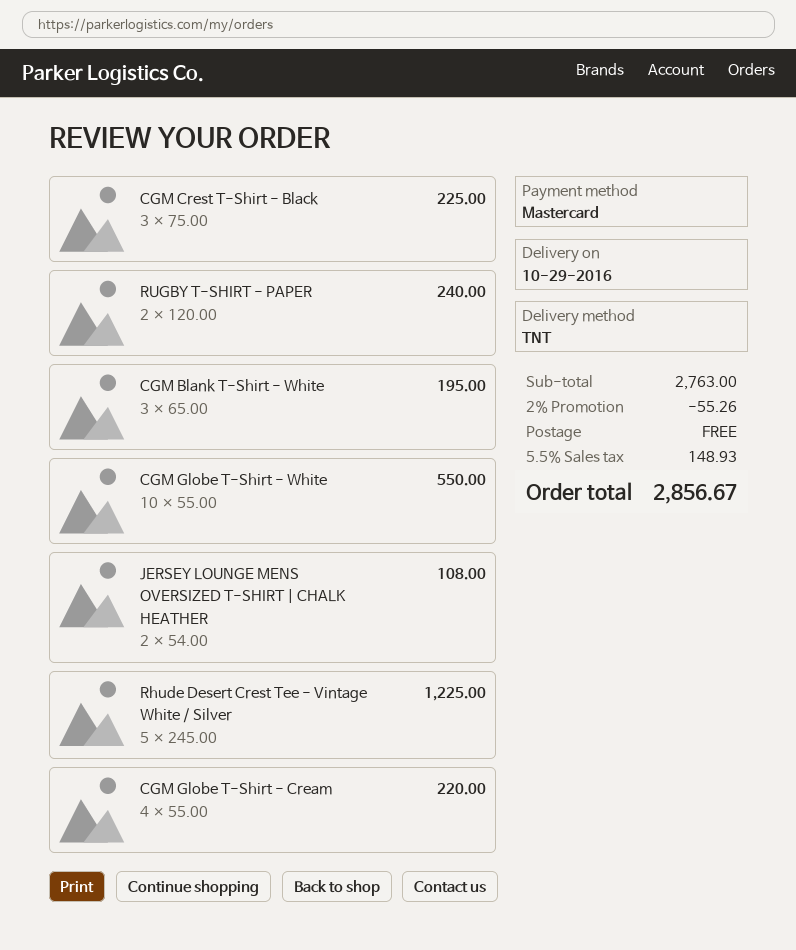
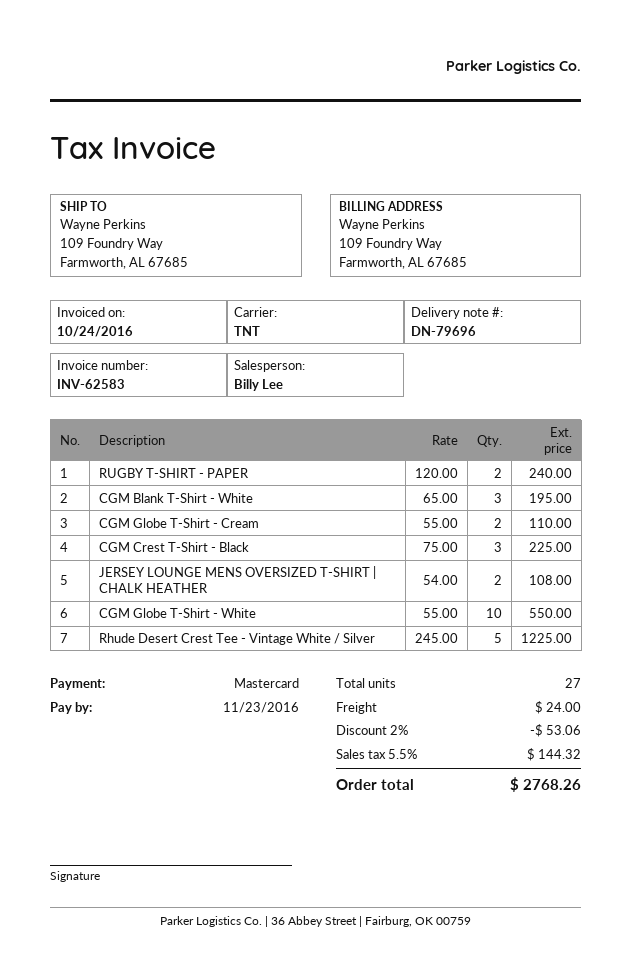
CGM Globe T-Shirt - Cream: 4 x 55.00 = 220.00 -> 2 x 55.00 = 110.00
discount: 2% = 55.26 -> 2% = 53.06
shipping: 0.00 -> 24.00
tax: 5.5% = 148.93 -> 5.5% = 144.32
total: 2856.67 -> 2768.26

